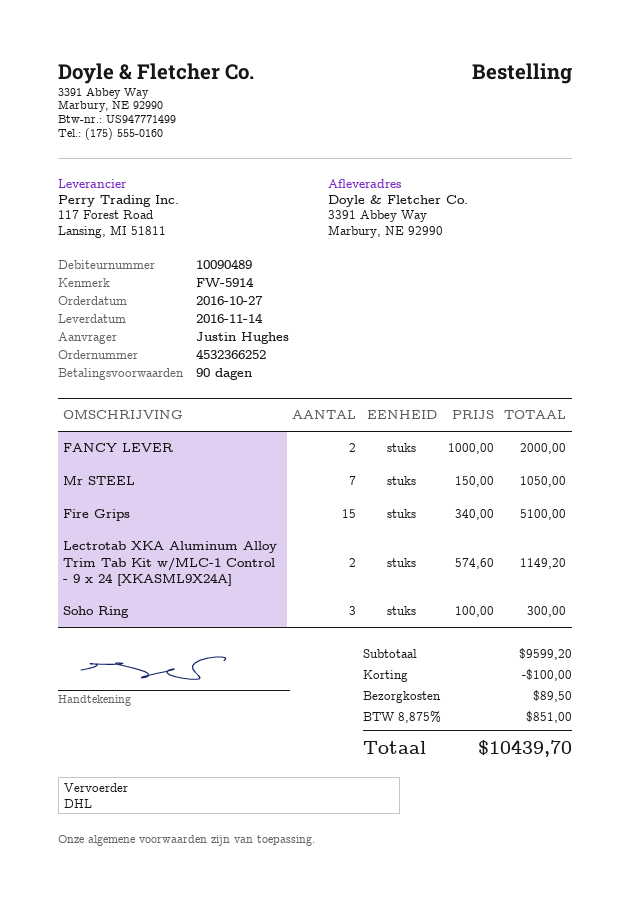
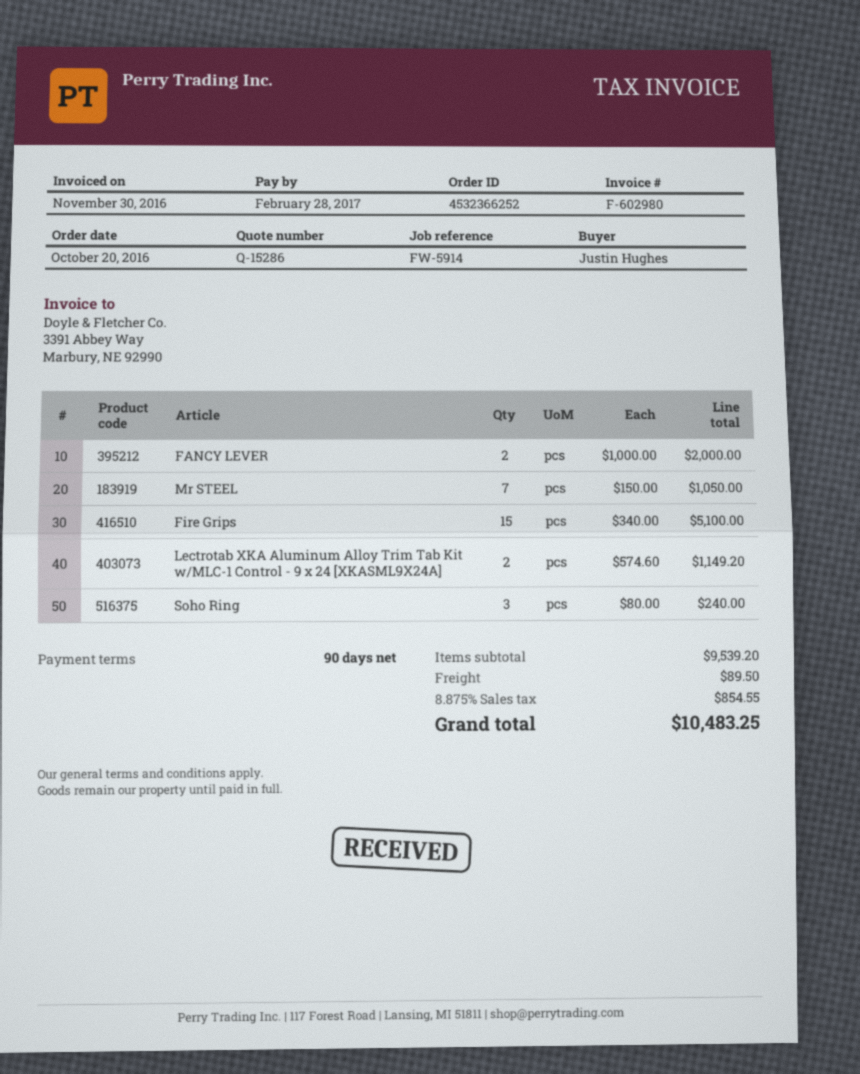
order date: 2016-10-27 -> 2016-10-20
Soho Ring: 3 x 100.00 = 300.00 -> 3 x 80.00 = 240.00
subtotal: 9599.20 -> 9539.20
discount: 100.00 -> none
tax: 8.875% = 851.00 -> 8.875% = 854.55
total: 10439.70 -> 10483.25

